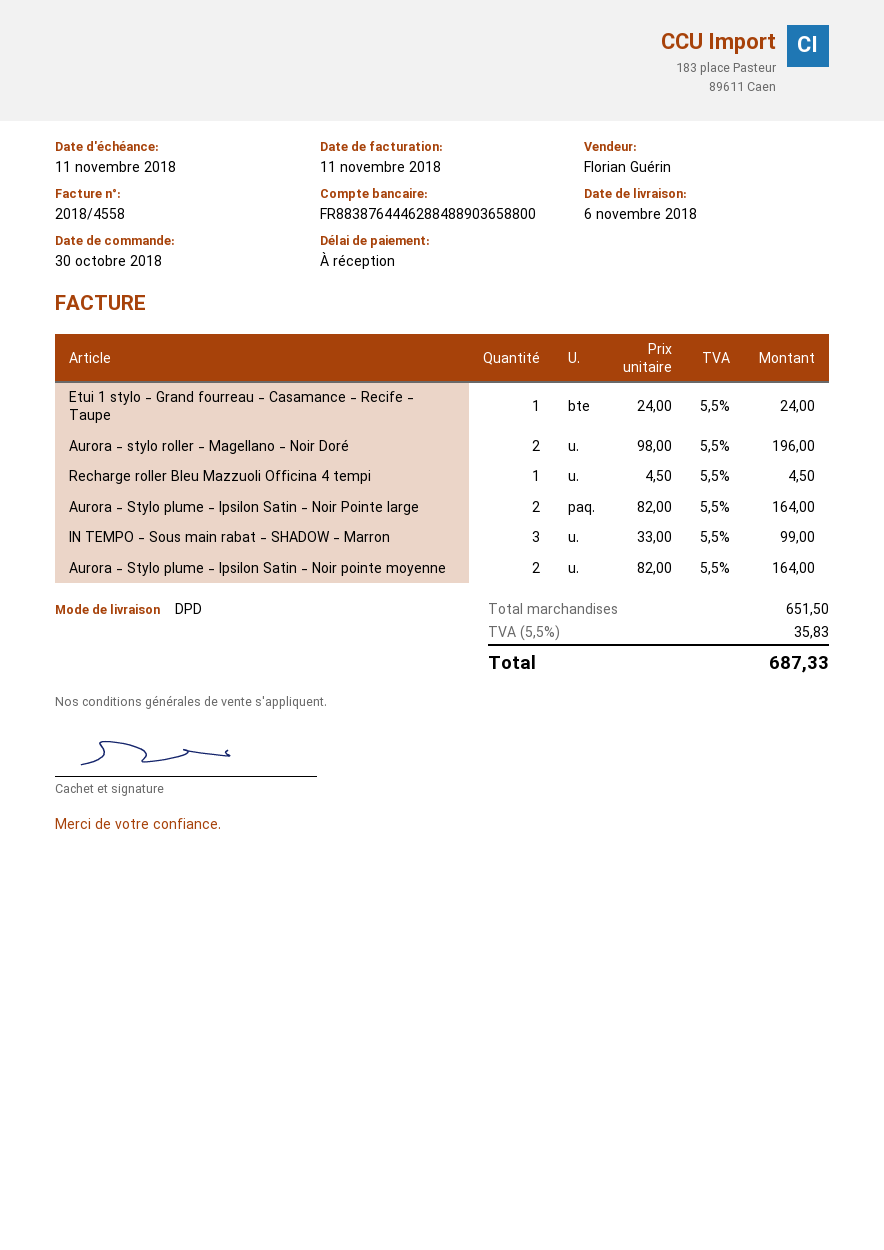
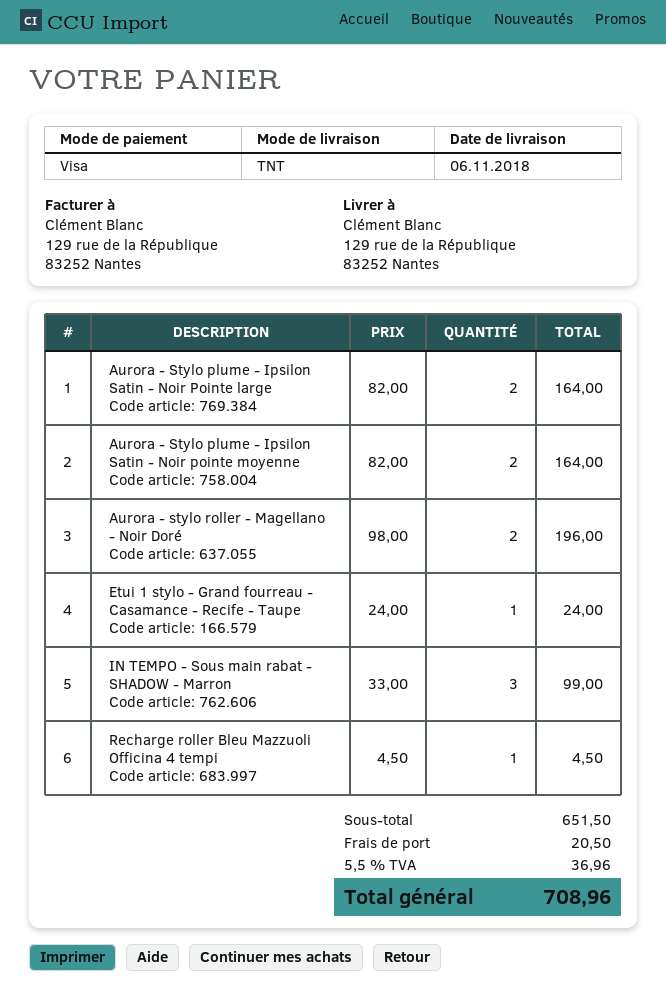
shipping method: DPD -> TNT
shipping: none -> 20.50
tax: 5.5% = 35.83 -> 5.5% = 36.96
total: 687.33 -> 708.96

